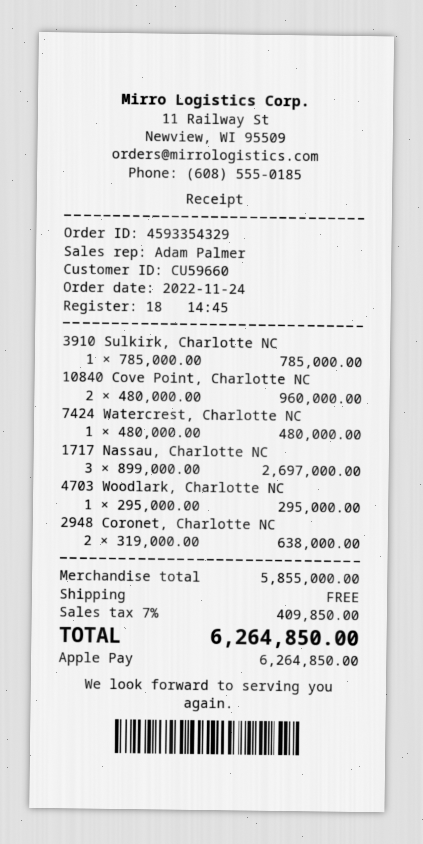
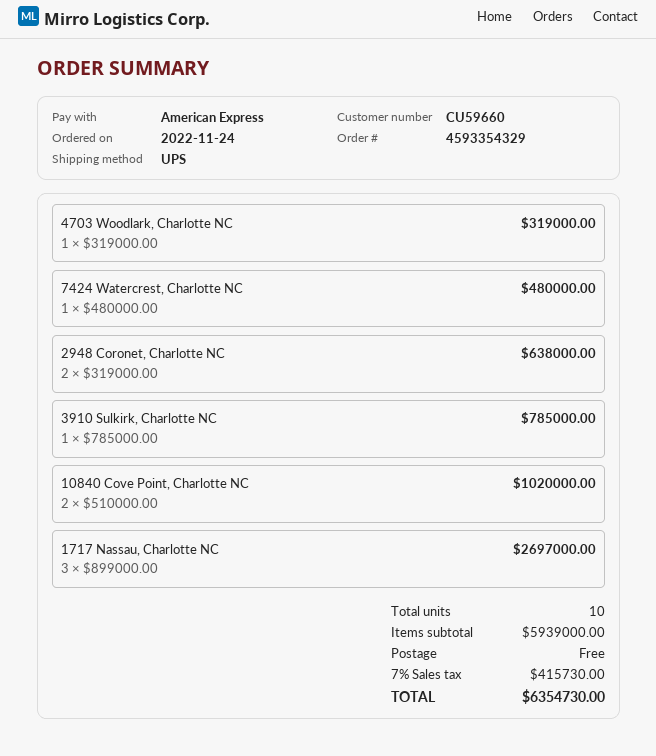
payment method: Apple Pay -> American Express
10840 Cove Point, Charlotte NC: 2 x 480000.00 = 960000.00 -> 2 x 510000.00 = 1020000.00
4703 Woodlark, Charlotte NC: 1 x 295000.00 = 295000.00 -> 1 x 319000.00 = 319000.00
subtotal: 5855000.00 -> 5939000.00
tax: 7% = 409850.00 -> 7% = 415730.00
total: 6264850.00 -> 6354730.00

